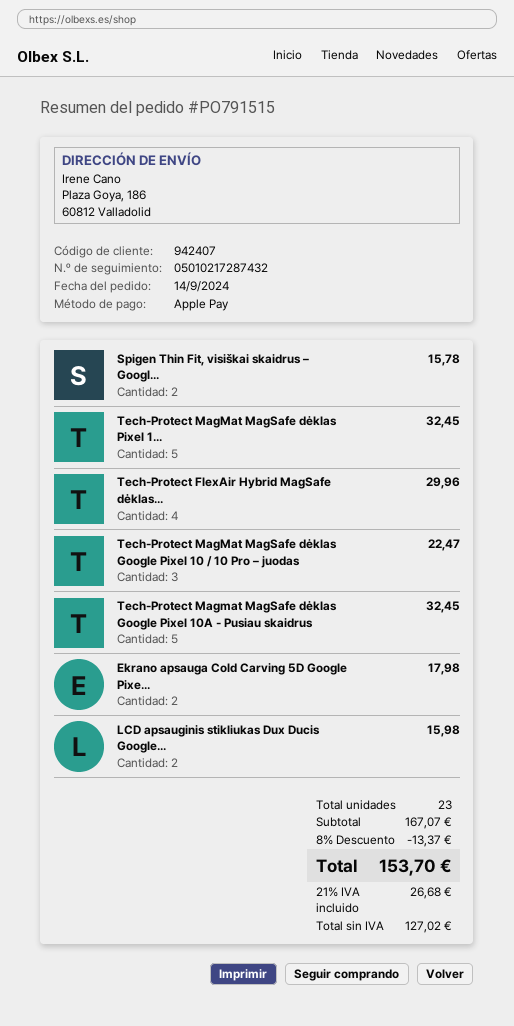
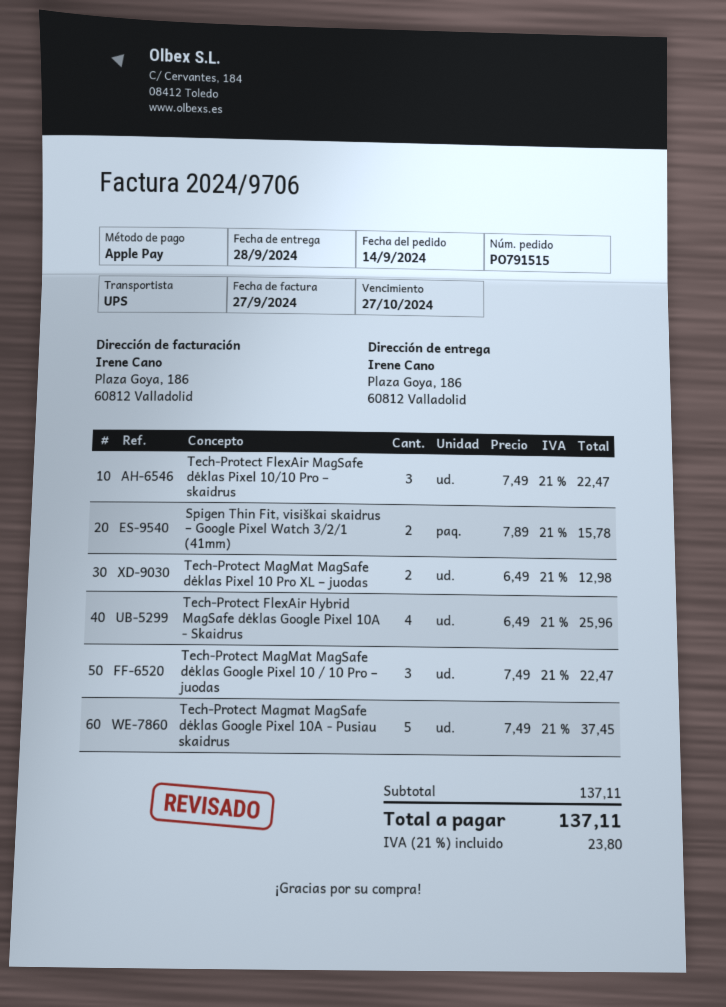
Tech-Protect MagMat MagSafe dėklas Pixel 1...: 5 for 32.45 -> 2 for 12.98
Tech-Protect FlexAir Hybrid MagSafe dėklas...: 4 for 29.96 -> 4 for 25.96
Tech-Protect Magmat MagSafe dėklas Google Pixel 10A - Pusiau skaidrus: 5 for 32.45 -> 5 for 37.45
Ekrano apsauga Cold Carving 5D Google Pixe...: 2 for 17.98 -> none
LCD apsauginis stikliukas Dux Ducis Google...: 2 for 15.98 -> none
Tech-Protect FlexAir MagSafe dėklas Pixel 10/10 Pro – skaidrus: none -> 3 for 22.47
subtotal: 167.07 -> 137.11
discount: 8% = 13.37 -> none
tax: 21% = 26.68 -> 21% = 23.80
total: 153.70 -> 137.11

